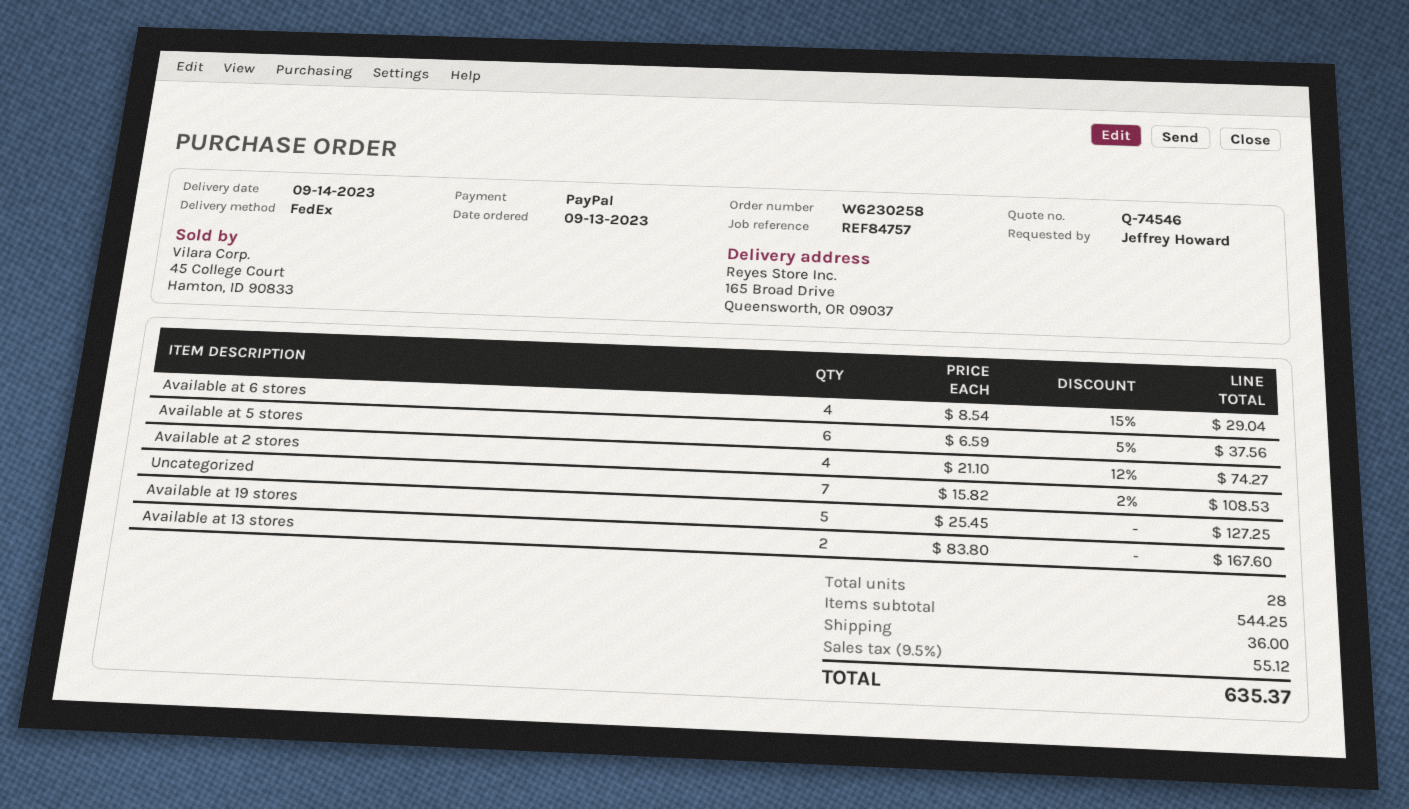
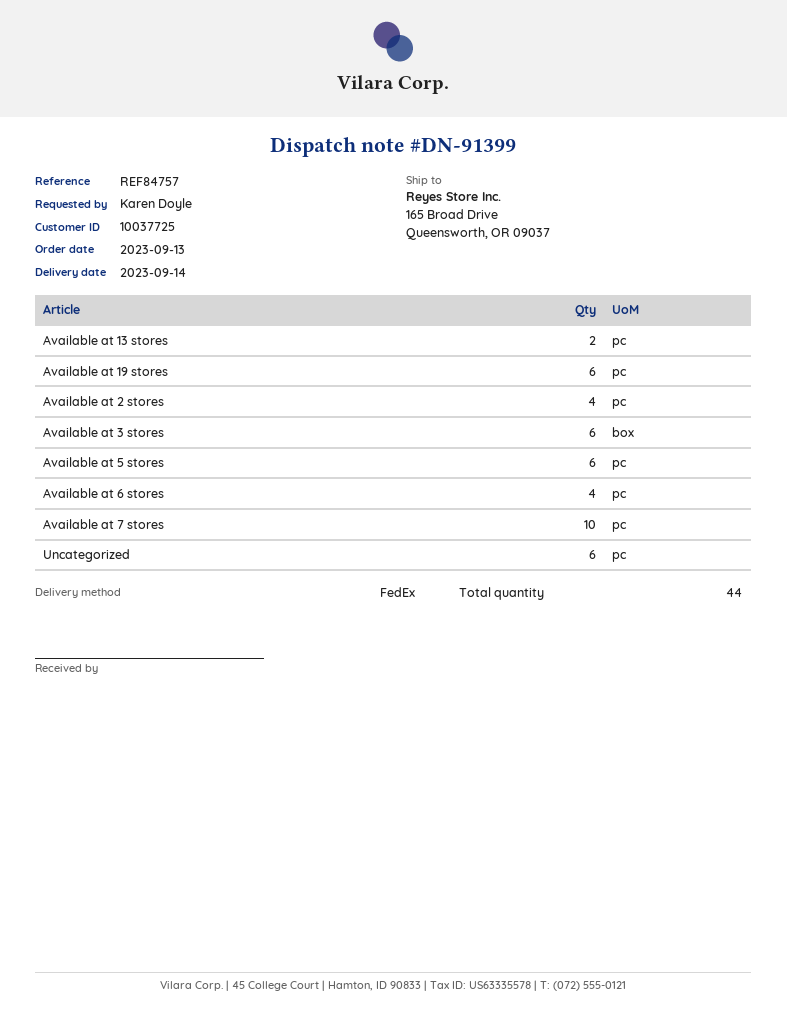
ordered by: Jeffrey Howard -> Karen Doyle
Uncategorized: 7 -> 6
Available at 19 stores: 5 -> 6
Available at 3 stores: none -> 6
Available at 7 stores: none -> 10
total quantity: 28 -> 44

